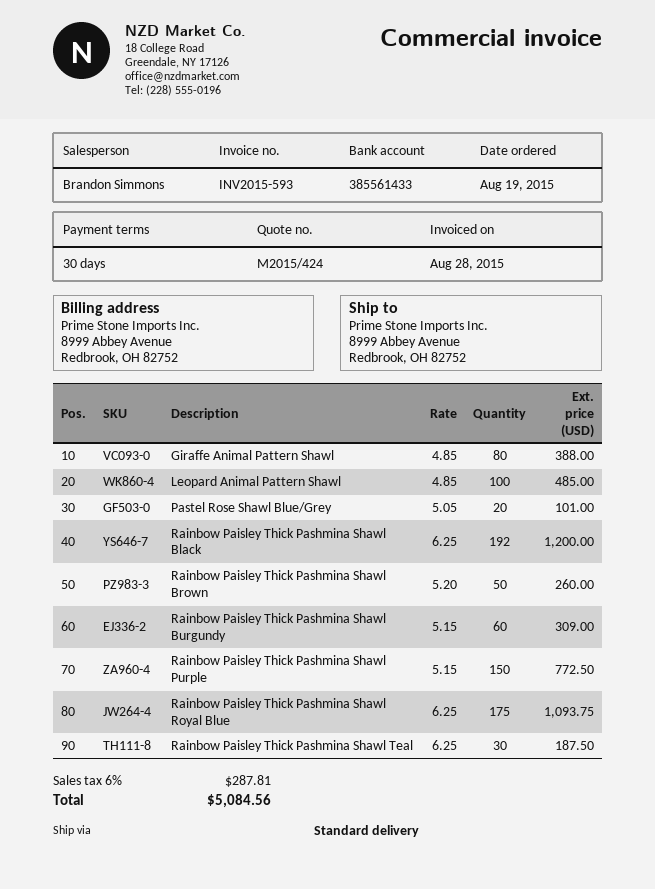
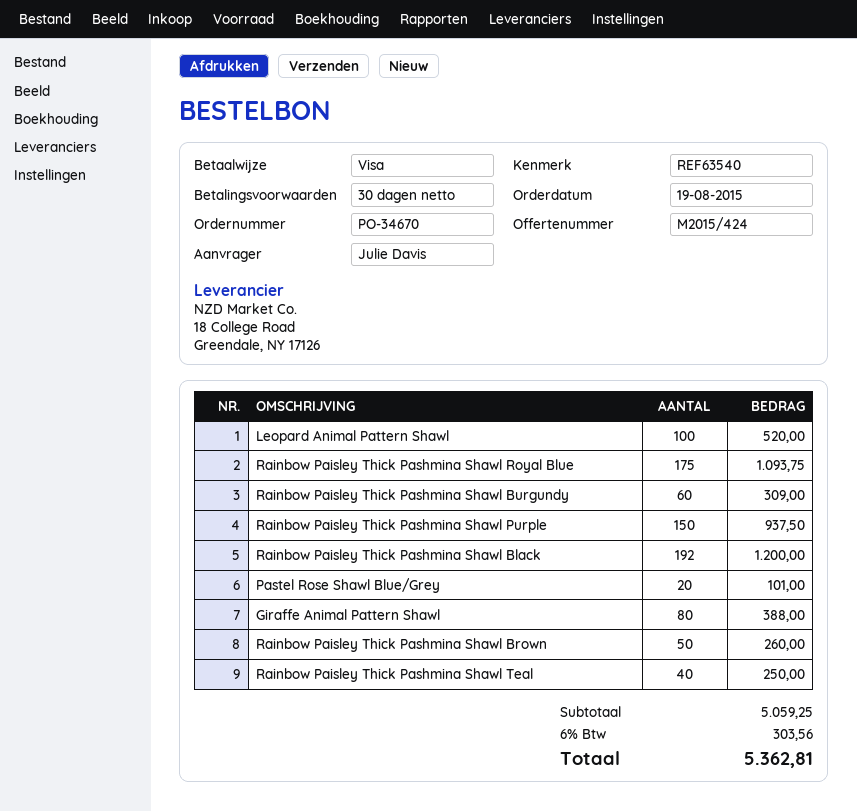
Leopard Animal Pattern Shawl: 100 for 485.00 -> 100 for 520.00
Rainbow Paisley Thick Pashmina Shawl Purple: 150 for 772.50 -> 150 for 937.50
Rainbow Paisley Thick Pashmina Shawl Teal: 30 for 187.50 -> 40 for 250.00
tax: 6% = 287.81 -> 6% = 303.56
total: 5084.56 -> 5362.81

